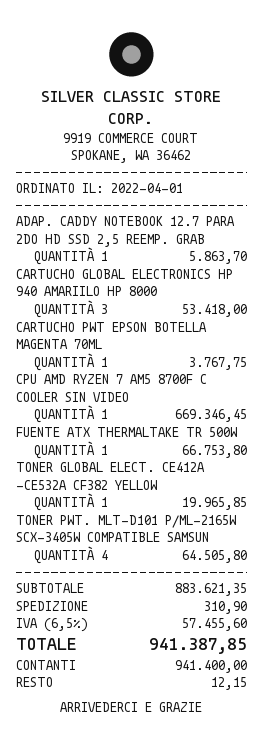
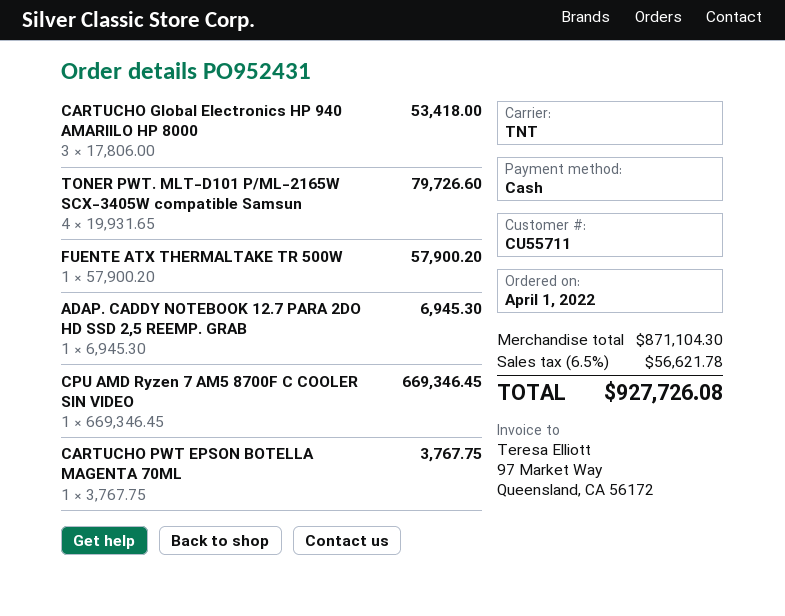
ADAP. CADDY NOTEBOOK 12.7 PARA 2DO HD SSD 2,5 REEMP. GRAB: 1 for 5863.70 -> 1 for 6945.30
FUENTE ATX THERMALTAKE TR 500W: 1 for 66753.80 -> 1 for 57900.20
TONER GLOBAL ELECT. CE412A -CE532A CF382 YELLOW: 1 for 19965.85 -> none
TONER PWT. MLT-D101 P/ML-2165W SCX-3405W COMPATIBLE SAMSUN: 4 for 64505.80 -> 4 for 79726.60
subtotal: 883621.35 -> 871104.30
shipping: 310.90 -> none
tax: 6.5% = 57455.60 -> 6.5% = 56621.78
total: 941387.85 -> 927726.08

